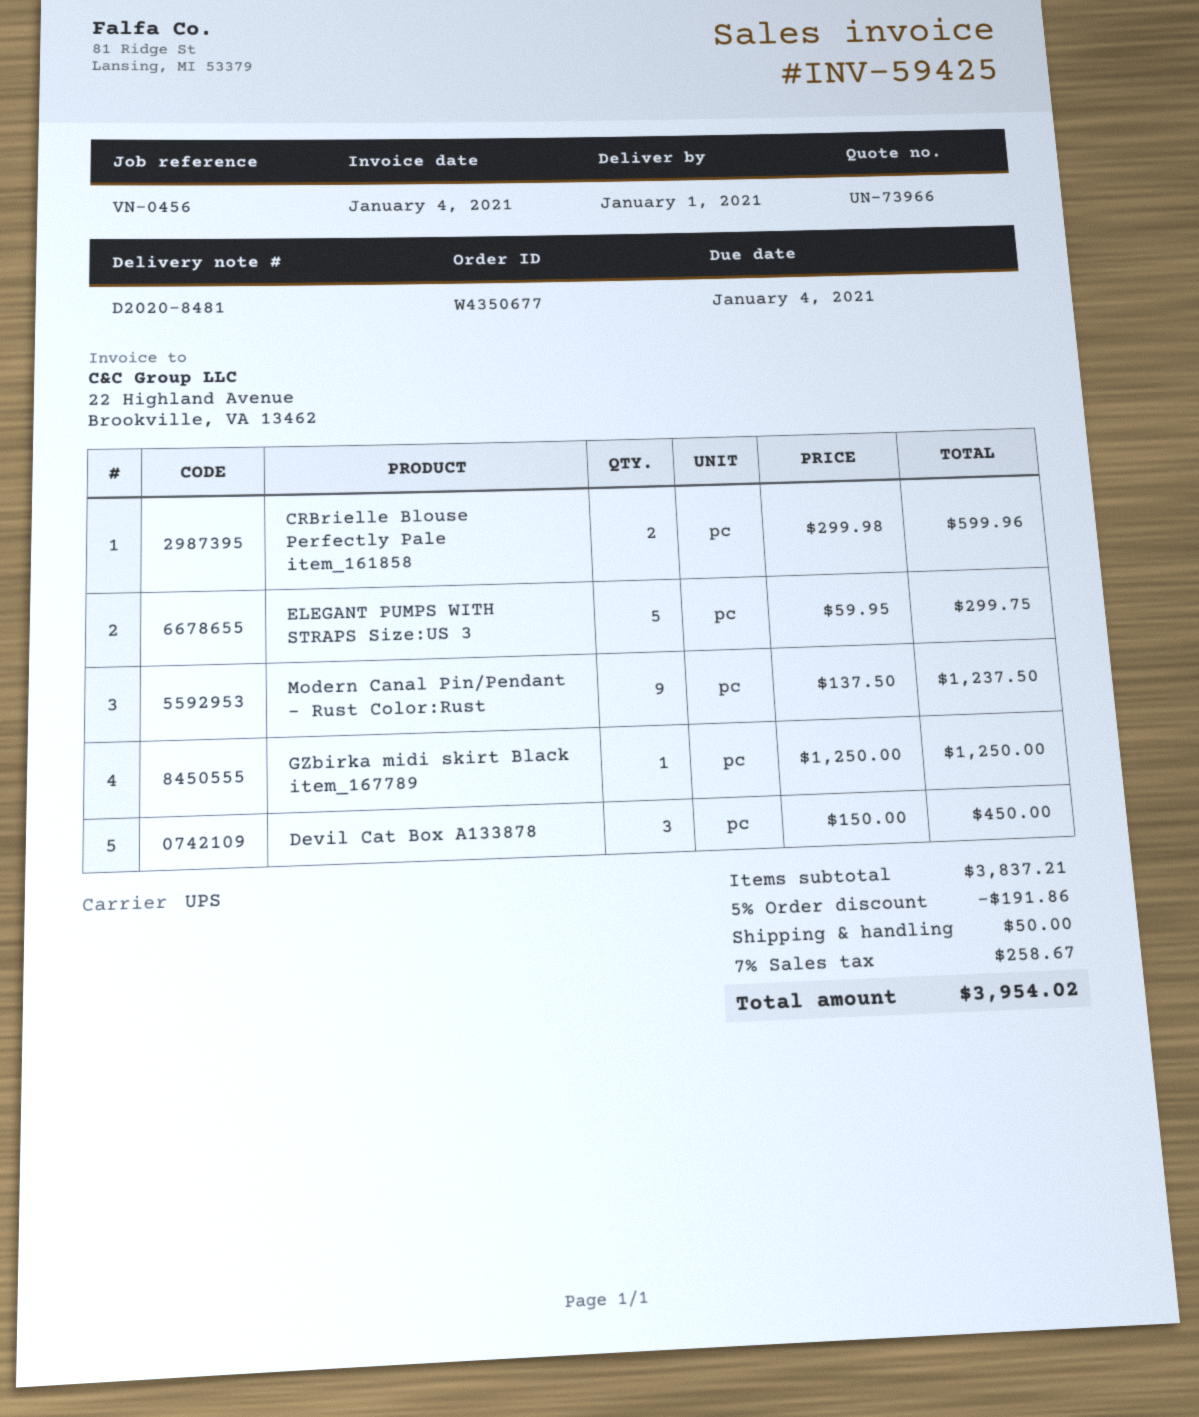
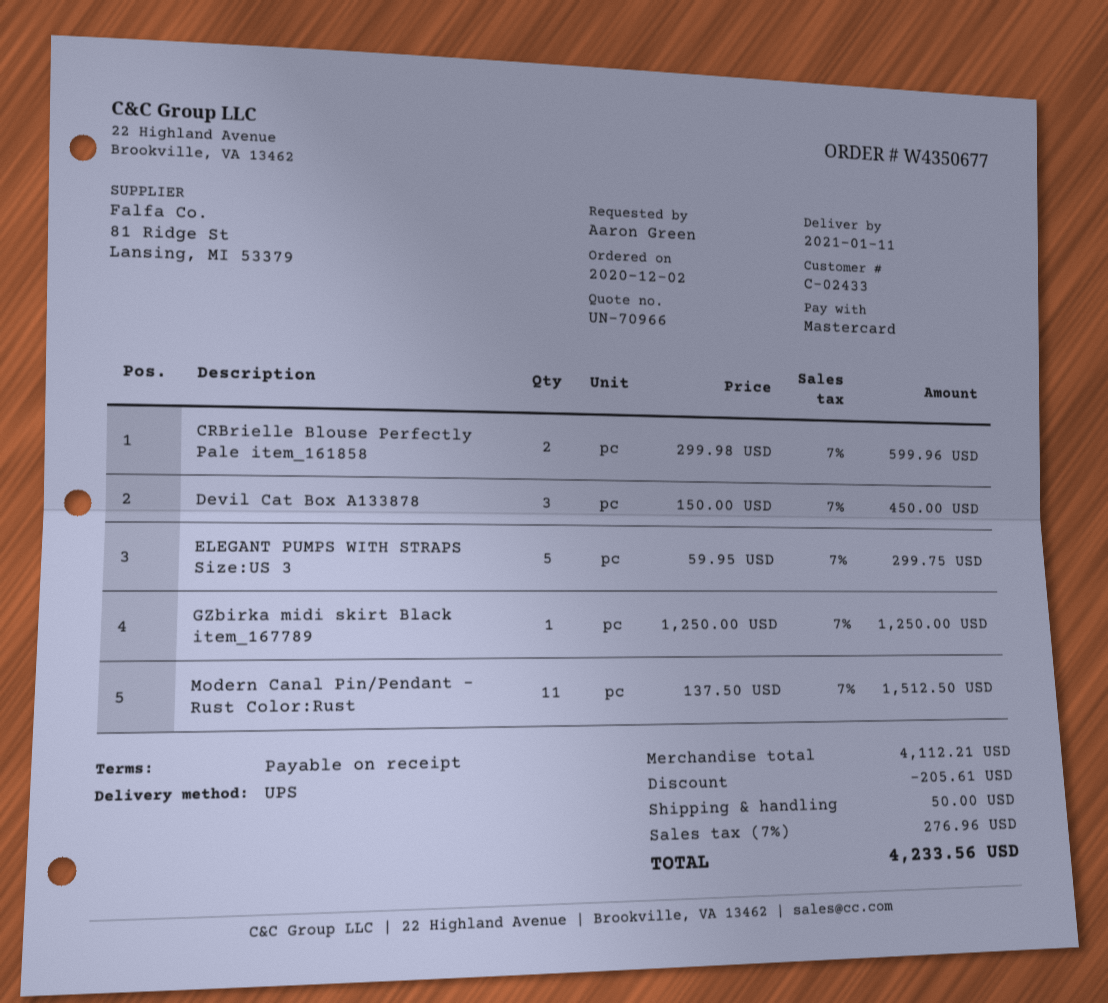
quote number: UN-73966 -> UN-70966
delivery date: 2021-01-01 -> 2021-01-11
Modern Canal Pin/Pendant - Rust Color:Rust: 9 x 137.50 = 1237.50 -> 11 x 137.50 = 1512.50
subtotal: 3837.21 -> 4112.21
discount: 191.86 -> 205.61
tax: 7% = 258.67 -> 7% = 276.96
total: 3954.02 -> 4233.56

